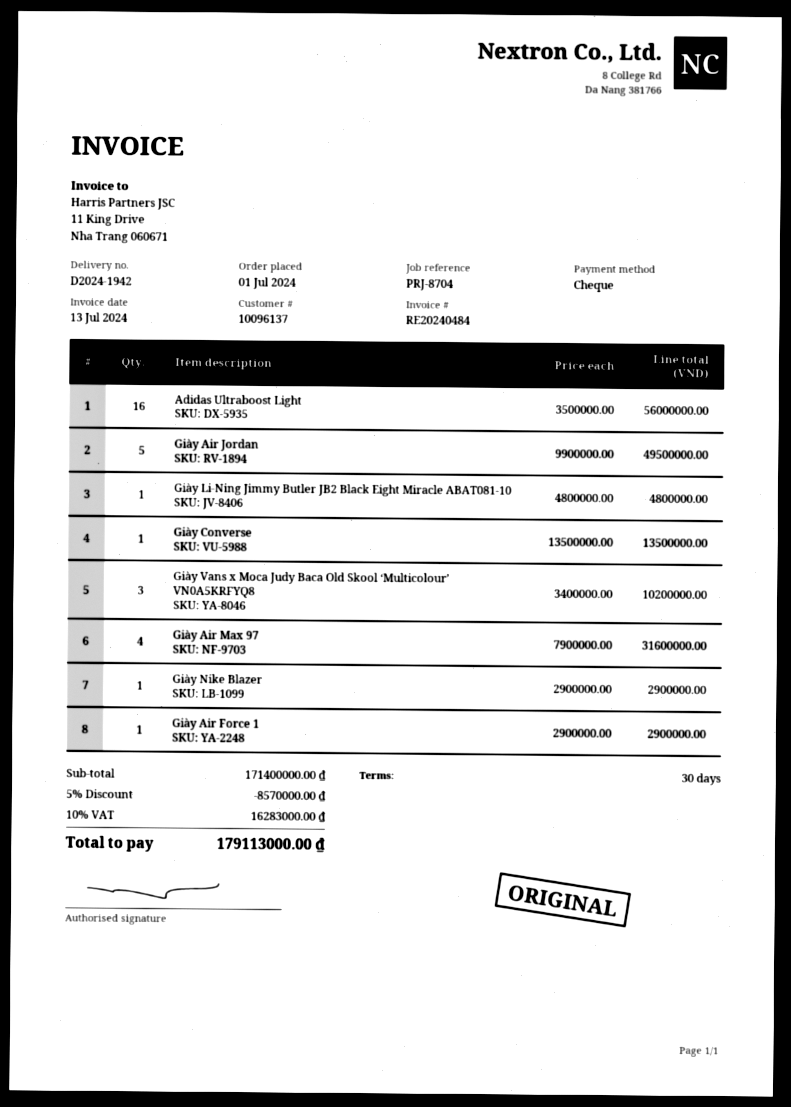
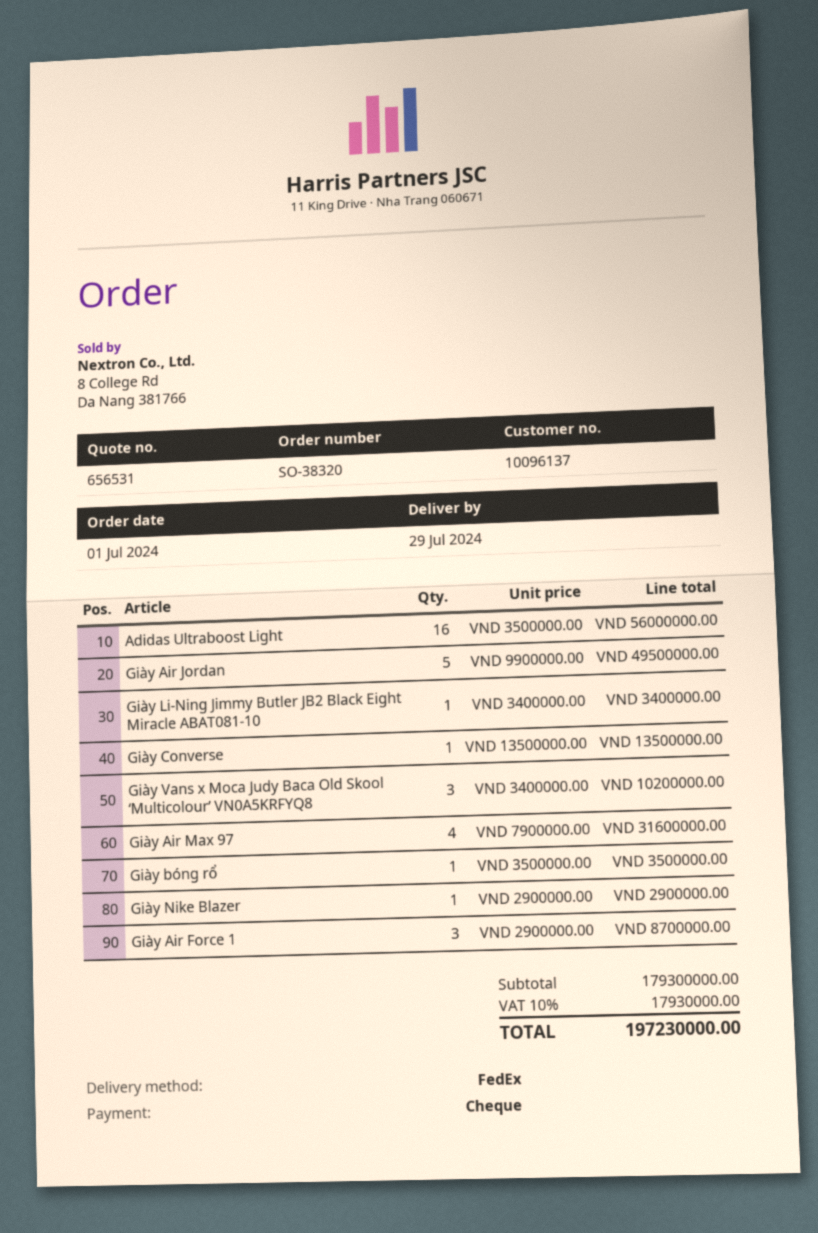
Giày Li-Ning Jimmy Butler JB2 Black Eight Miracle ABAT081-10: 1 x 4800000.00 = 4800000.00 -> 1 x 3400000.00 = 3400000.00
Giày Air Force 1: 1 x 2900000.00 = 2900000.00 -> 3 x 2900000.00 = 8700000.00
Giày bóng rổ: none -> 1 x 3500000.00 = 3500000.00
subtotal: 171400000.00 -> 179300000.00
discount: 5% = 8570000.00 -> none
tax: 10% = 16283000.00 -> 10% = 17930000.00
total: 179113000.00 -> 197230000.00

